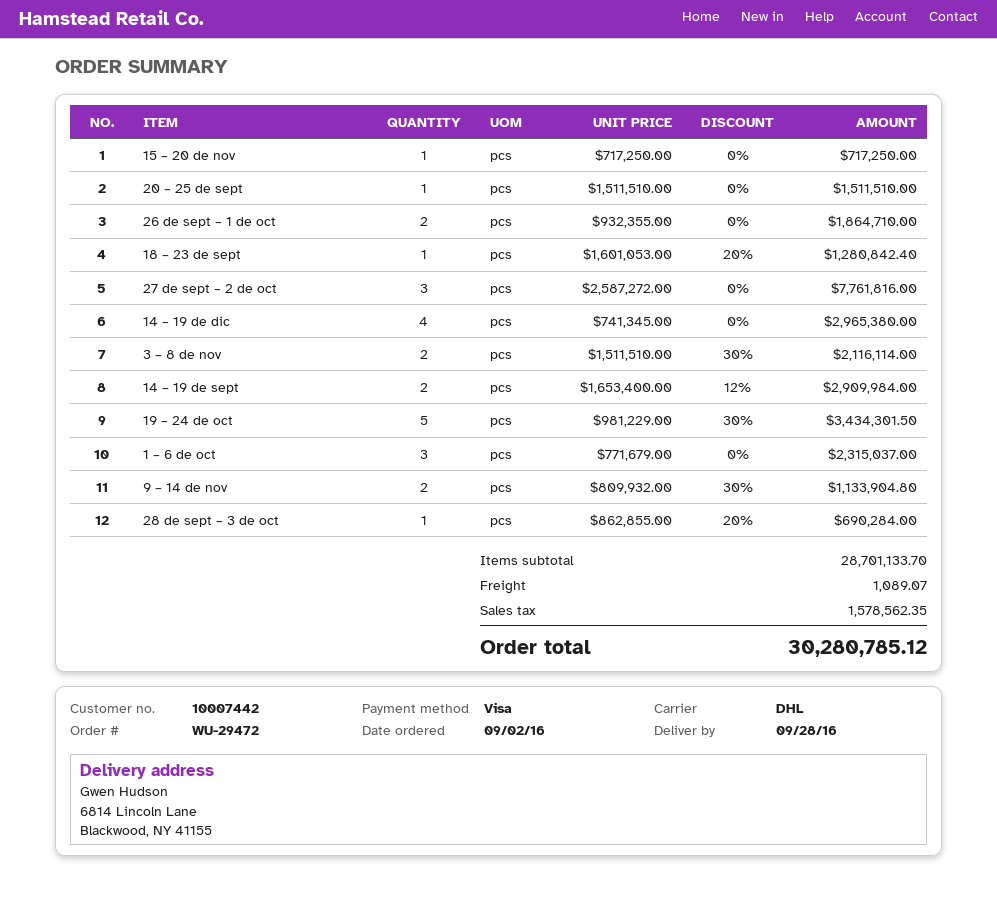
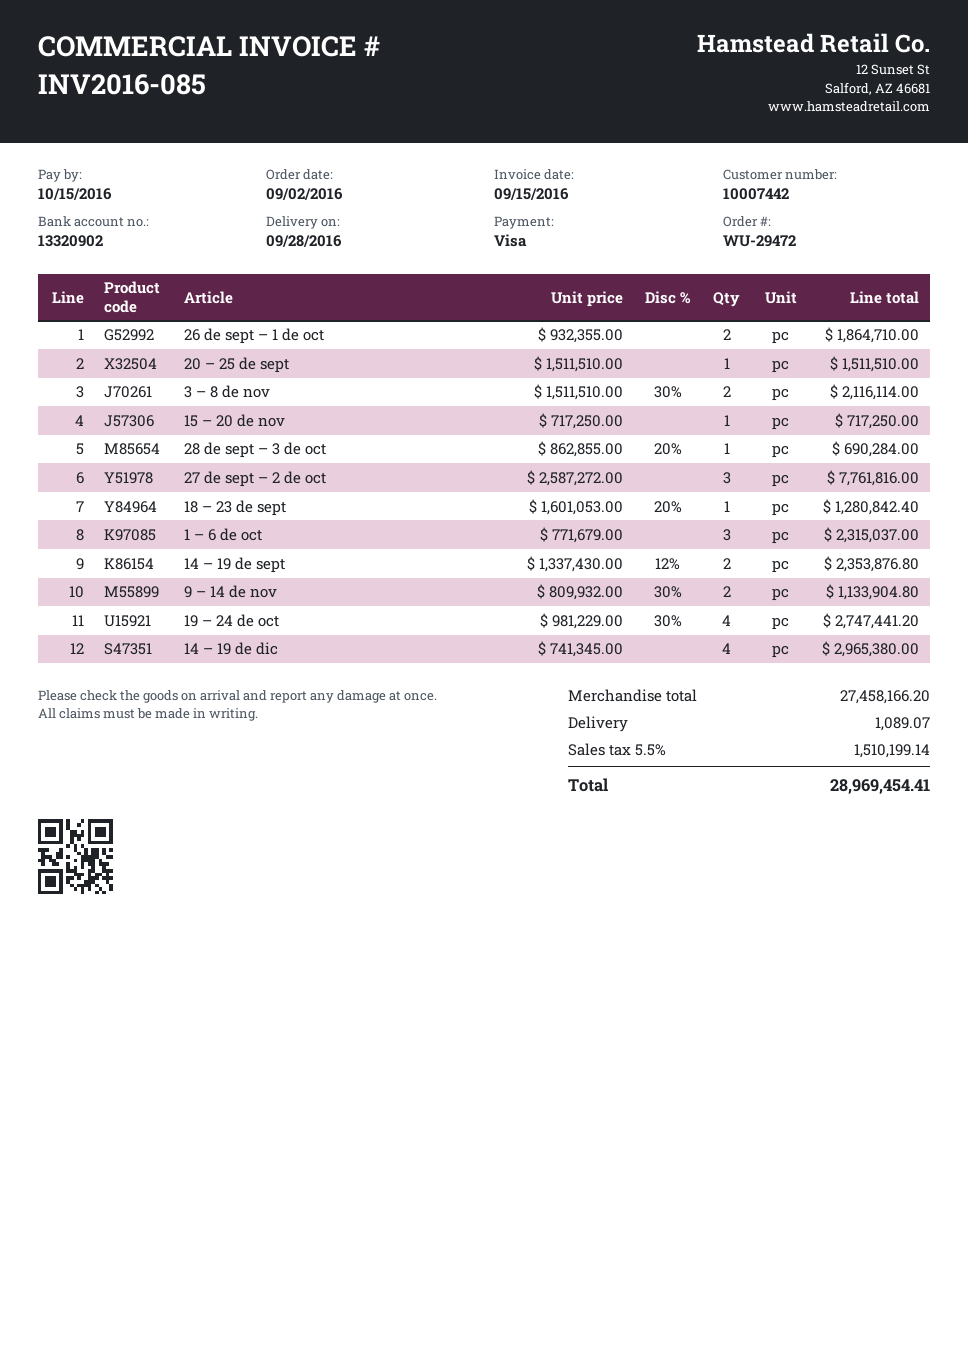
14 – 19 de sept: 2 x 1653400.00 - 12% = 2909984.00 -> 2 x 1337430.00 - 12% = 2353876.80
19 – 24 de oct: 5 x 981229.00 - 30% = 3434301.50 -> 4 x 981229.00 - 30% = 2747441.20
subtotal: 28701133.70 -> 27458166.20
tax: 1578562.35 -> 1510199.14
total: 30280785.12 -> 28969454.41

